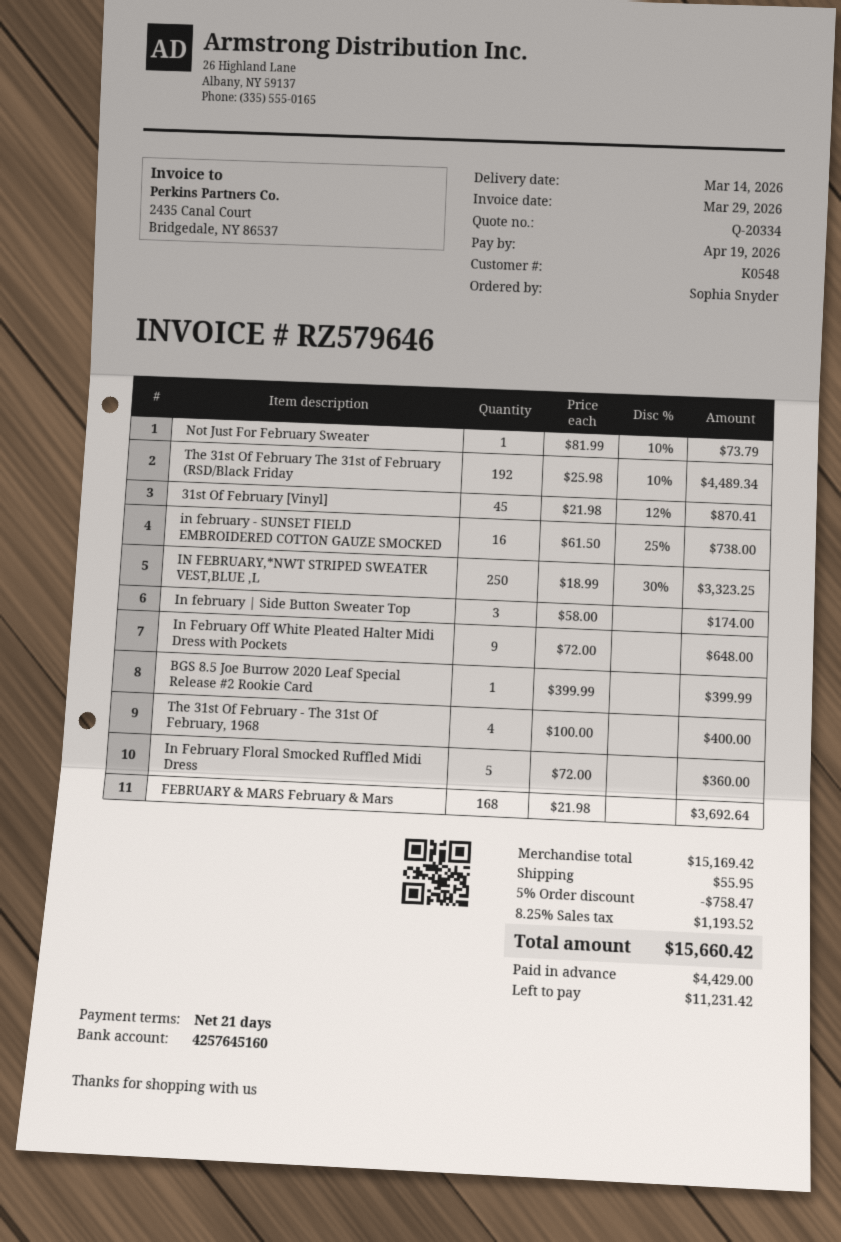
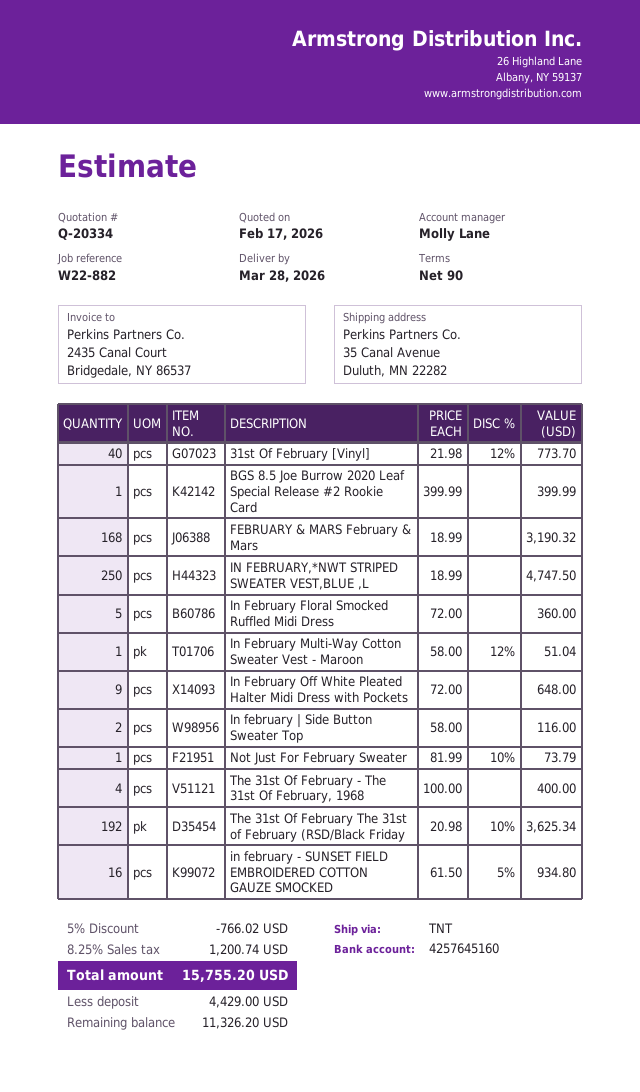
delivery date: 2026-03-14 -> 2026-03-28
payment terms: 21 days -> 90 days
The 31st Of February The 31st of February (RSD/Black Friday: 192 x 25.98 - 10% = 4489.34 -> 192 x 20.98 - 10% = 3625.34
31st Of February [Vinyl]: 45 x 21.98 - 12% = 870.41 -> 40 x 21.98 - 12% = 773.70
in february - SUNSET FIELD EMBROIDERED COTTON GAUZE SMOCKED: 16 x 61.50 - 25% = 738.00 -> 16 x 61.50 - 5% = 934.80
IN FEBRUARY,*NWT STRIPED SWEATER VEST,BLUE ,L: 250 x 18.99 - 30% = 3323.25 -> 250 x 18.99 = 4747.50
In february | Side Button Sweater Top: 3 x 58.00 = 174.00 -> 2 x 58.00 = 116.00
FEBRUARY & MARS February & Mars: 168 x 21.98 = 3692.64 -> 168 x 18.99 = 3190.32
In February Multi-Way Cotton Sweater Vest - Maroon: none -> 1 x 58.00 - 12% = 51.04
discount: 5% = 758.47 -> 5% = 766.02
shipping: 55.95 -> none
tax: 8.25% = 1193.52 -> 8.25% = 1200.74
total: 15660.42 -> 15755.20
balance: 11231.42 -> 11326.20

